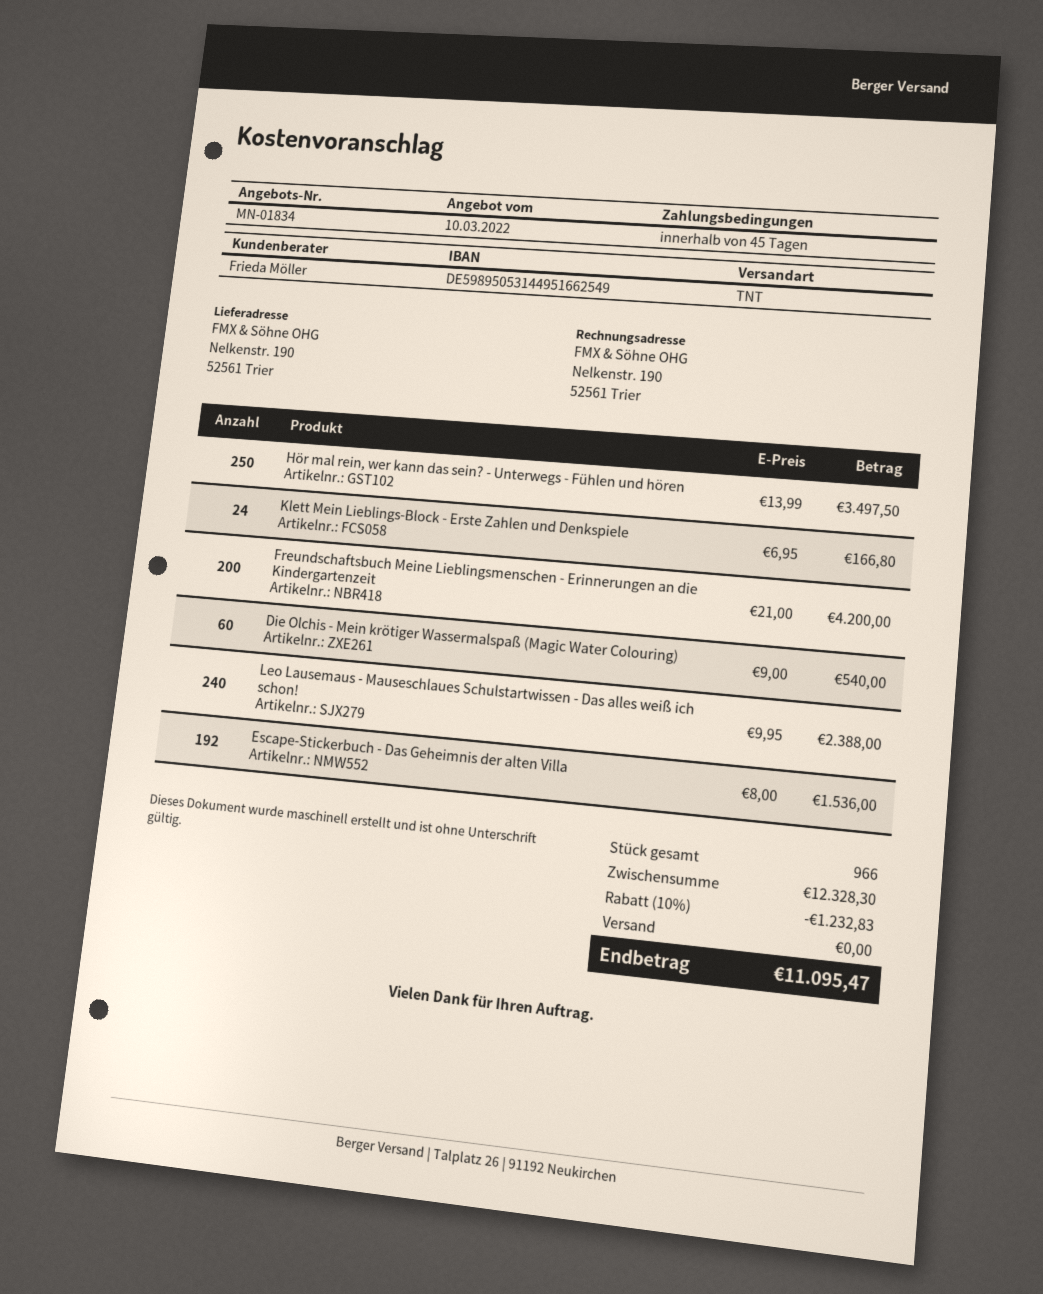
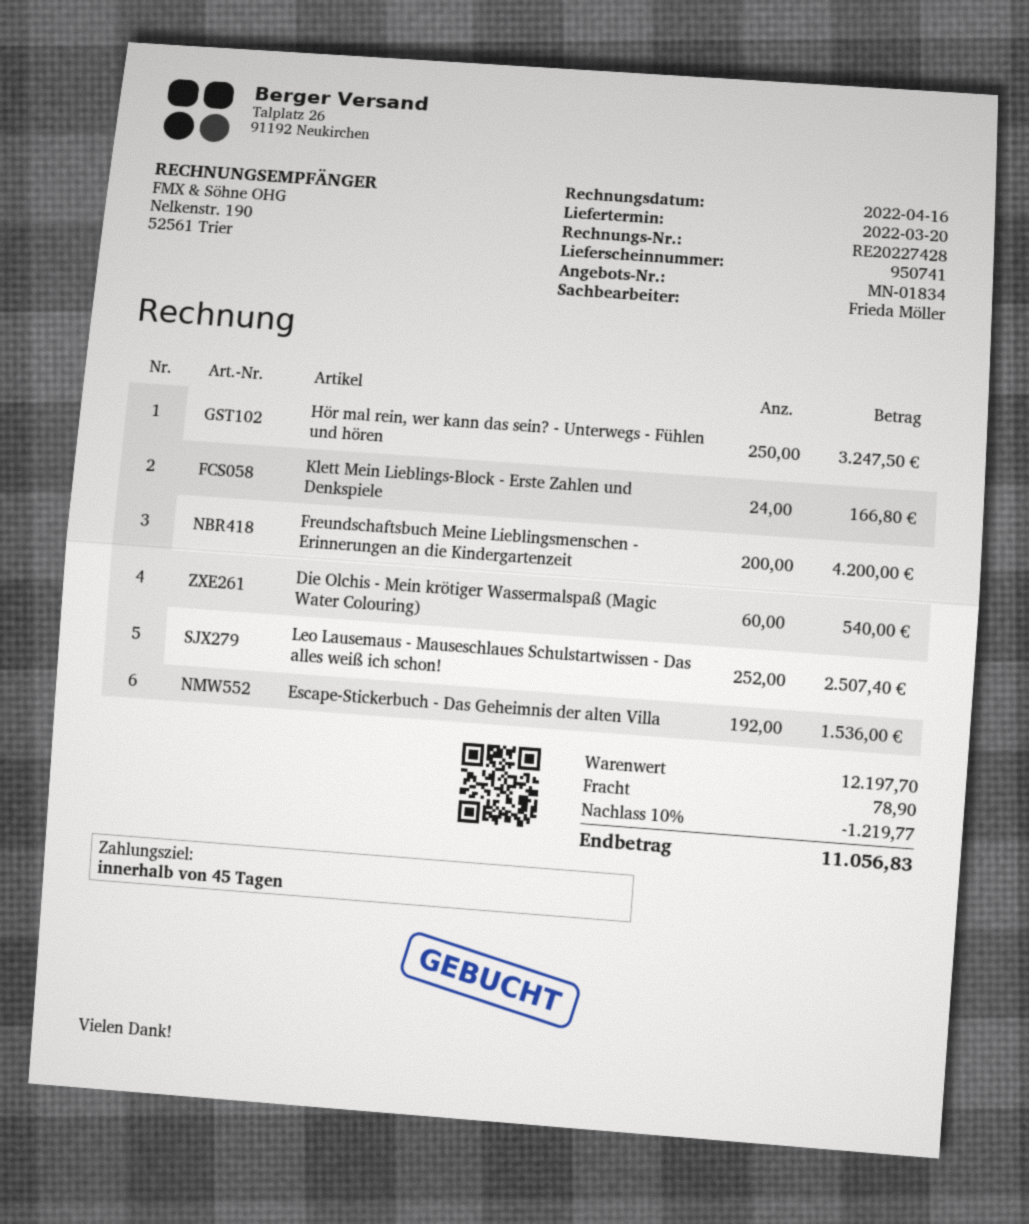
Hör mal rein, wer kann das sein? - Unterwegs - Fühlen und hören: 250 for 3497.50 -> 250 for 3247.50
Leo Lausemaus - Mauseschlaues Schulstartwissen - Das alles weiß ich schon!: 240 for 2388.00 -> 252 for 2507.40
subtotal: 12328.30 -> 12197.70
discount: 10% = 1232.83 -> 10% = 1219.77
shipping: 0.00 -> 78.90
total: 11095.47 -> 11056.83

